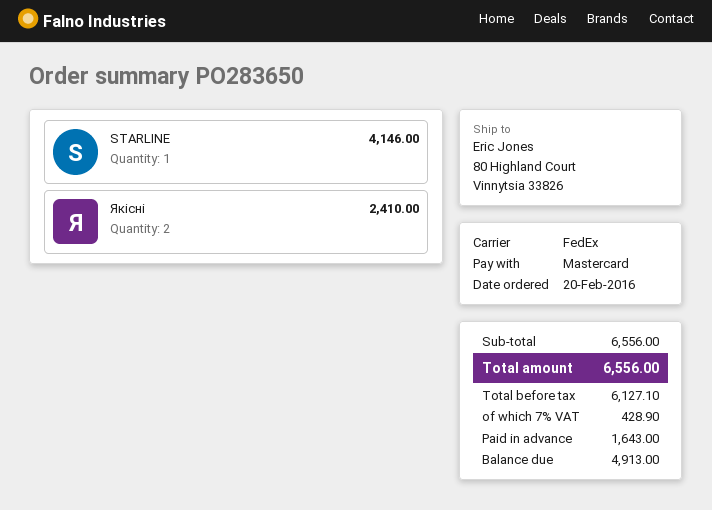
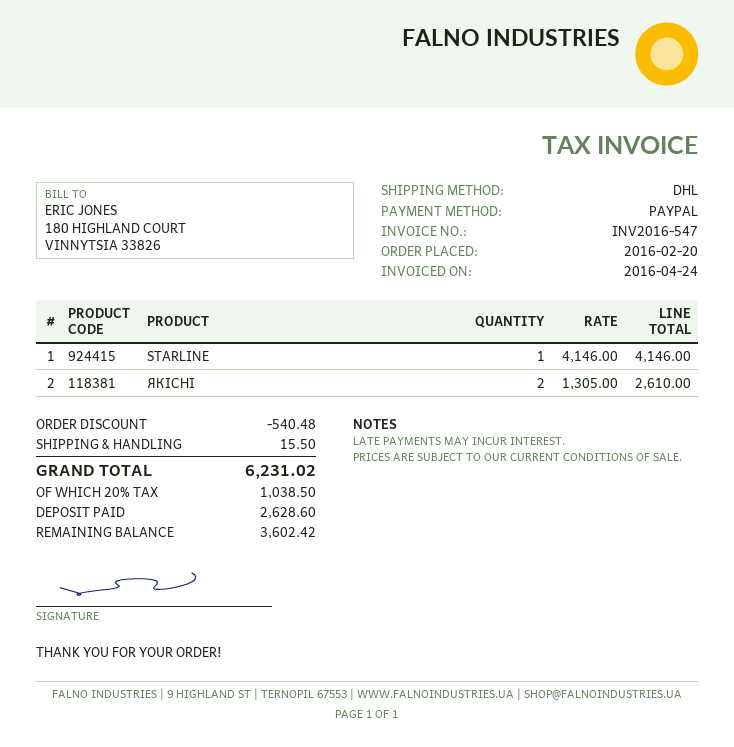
payment method: Mastercard -> PayPal
shipping method: FedEx -> DHL
Якісні: 2 for 2410.00 -> 2 for 2610.00
discount: none -> 540.48
shipping: none -> 15.50
tax: 7% = 428.90 -> 20% = 1038.50
total: 6556.00 -> 6231.02
deposit: 1643.00 -> 2628.60
balance: 4913.00 -> 3602.42

